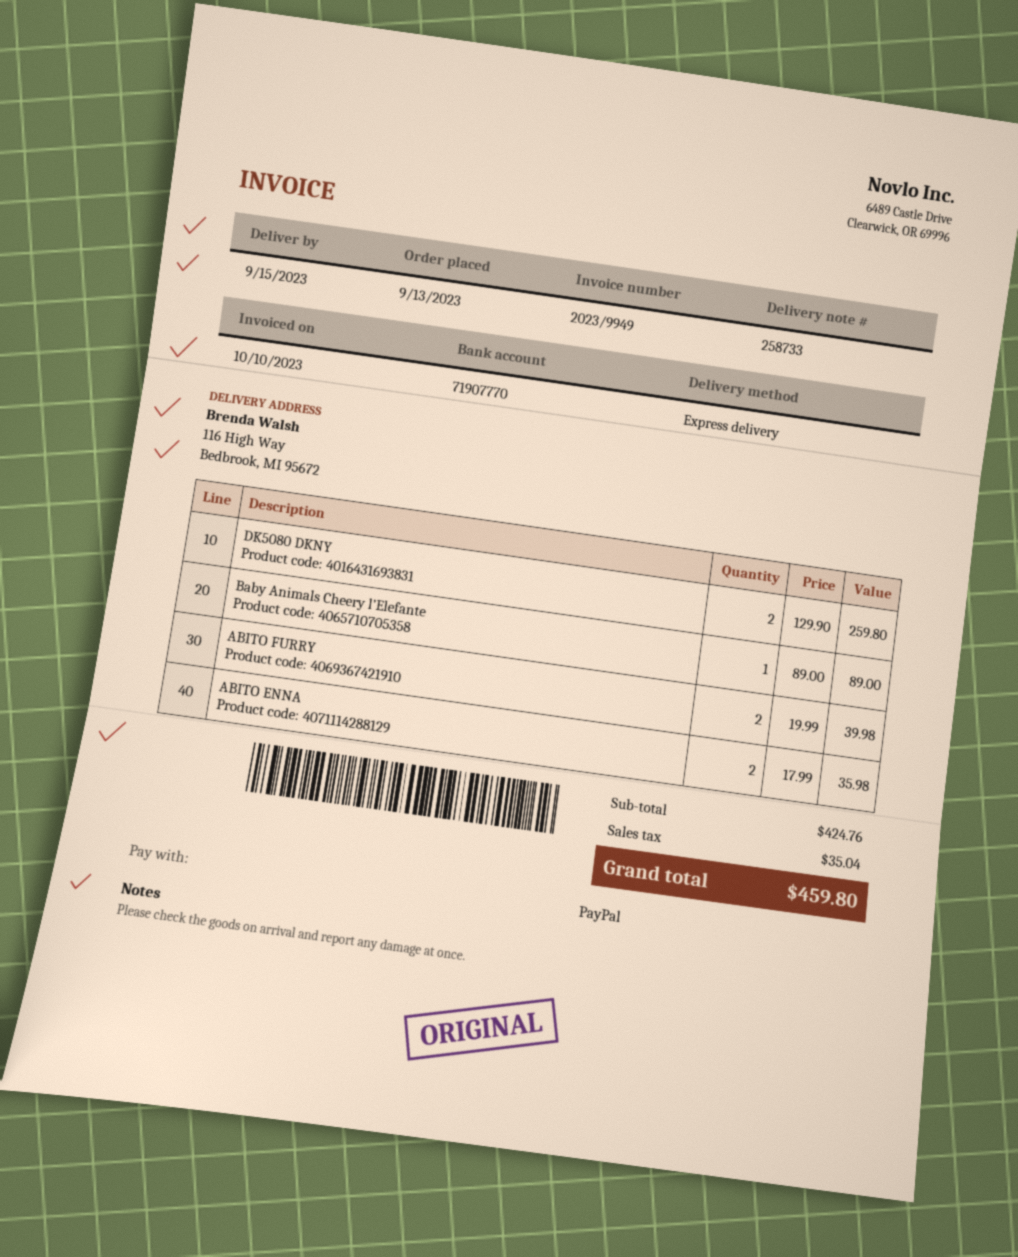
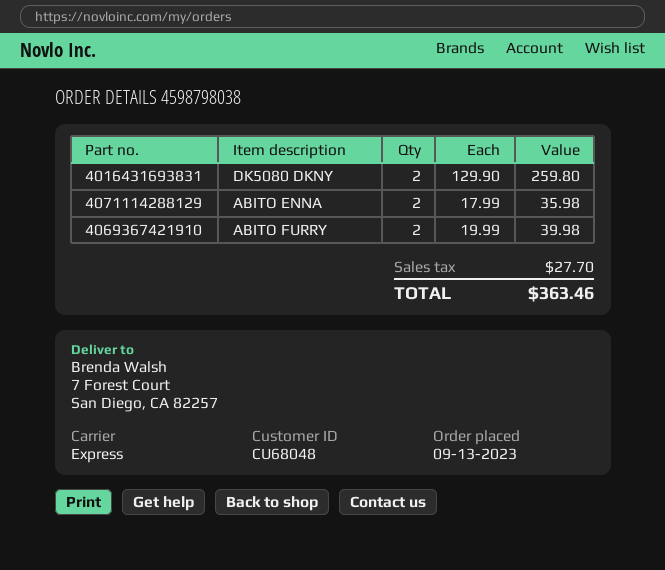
ship to: 116 High Way, Bedbrook, MI 95672 -> 7 Forest Court, San Diego, CA 82257
Baby Animals Cheery l’Elefante: 1 x 89.00 = 89.00 -> none
tax: 35.04 -> 27.70
total: 459.80 -> 363.46

